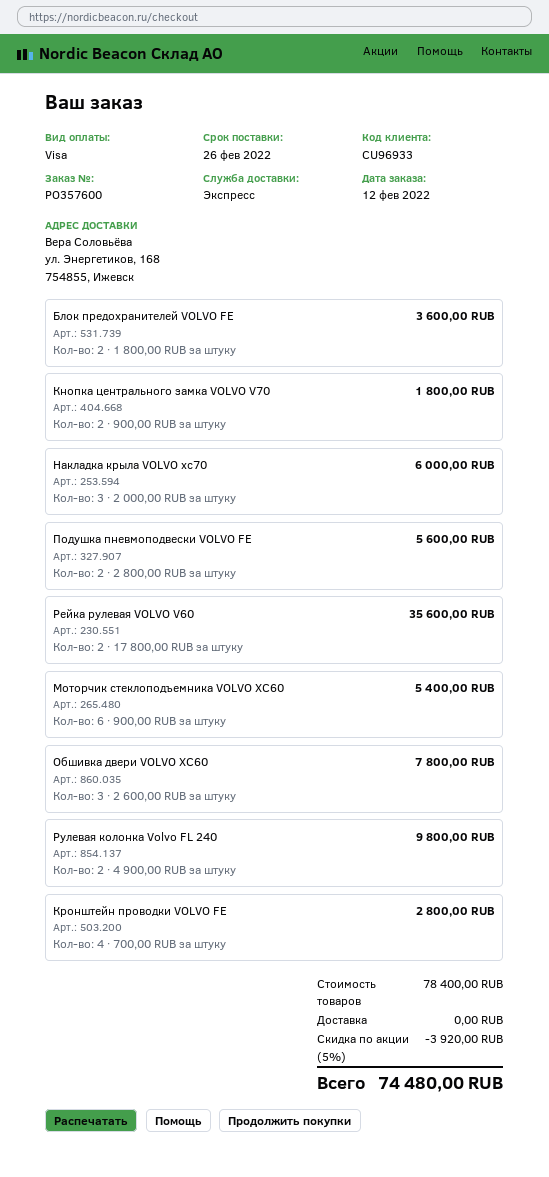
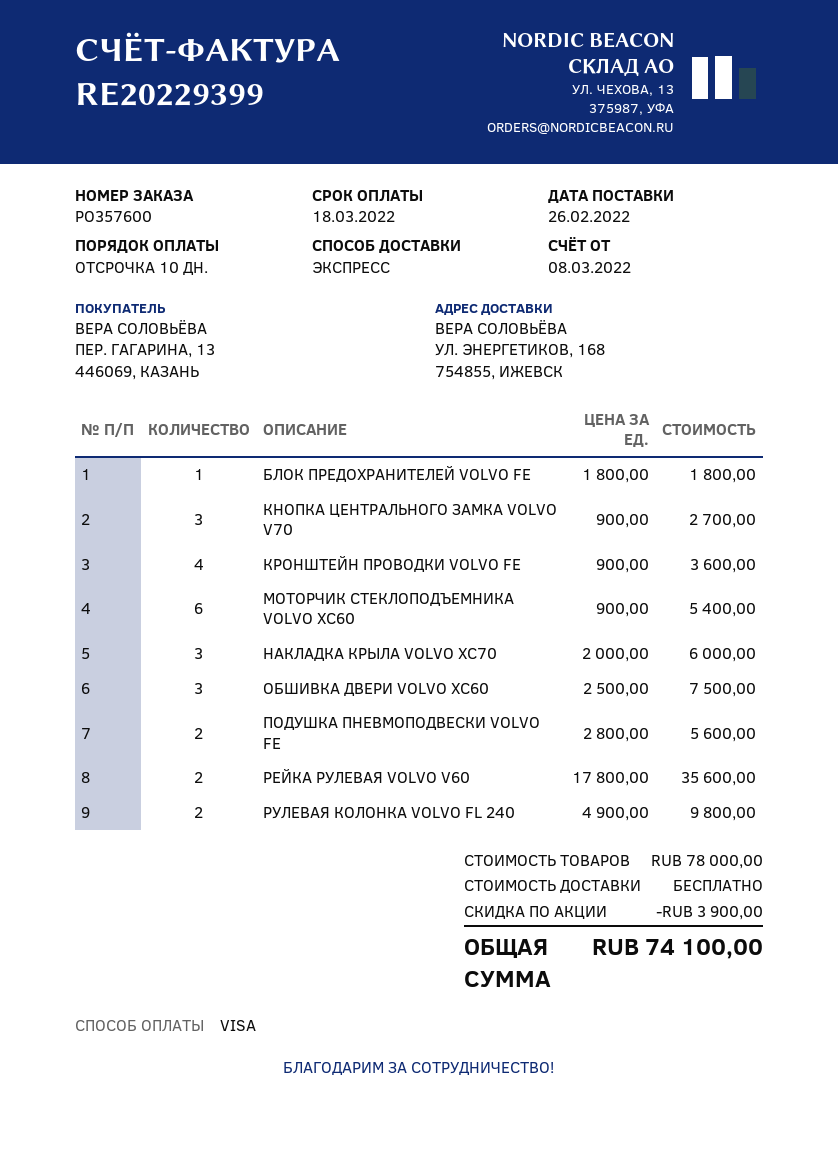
Блок предохранителей VOLVO FE: 2 x 1800.00 = 3600.00 -> 1 x 1800.00 = 1800.00
Кнопка центрального замка VOLVO V70: 2 x 900.00 = 1800.00 -> 3 x 900.00 = 2700.00
Обшивка двери VOLVO XC60: 3 x 2600.00 = 7800.00 -> 3 x 2500.00 = 7500.00
Кронштейн проводки VOLVO FE: 4 x 700.00 = 2800.00 -> 4 x 900.00 = 3600.00
subtotal: 78400.00 -> 78000.00
discount: 3920.00 -> 3900.00
total: 74480.00 -> 74100.00

